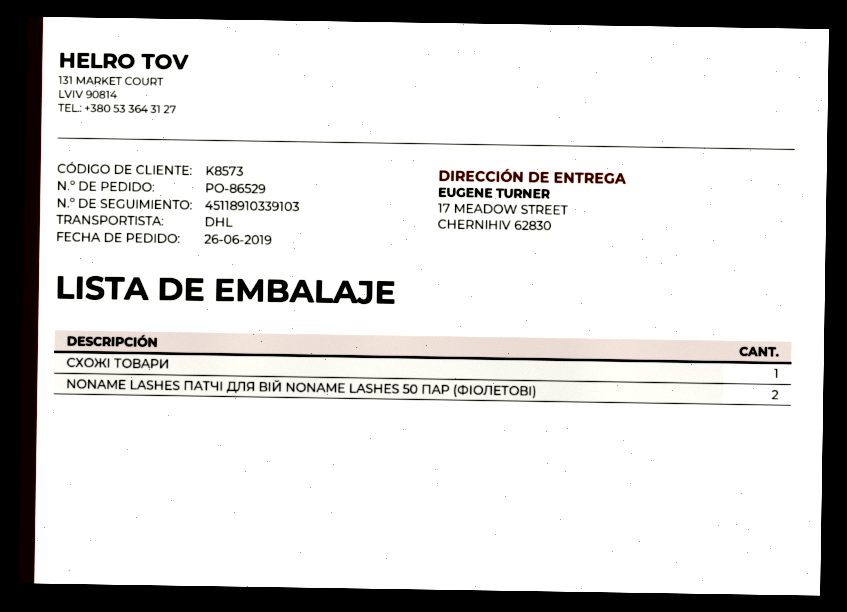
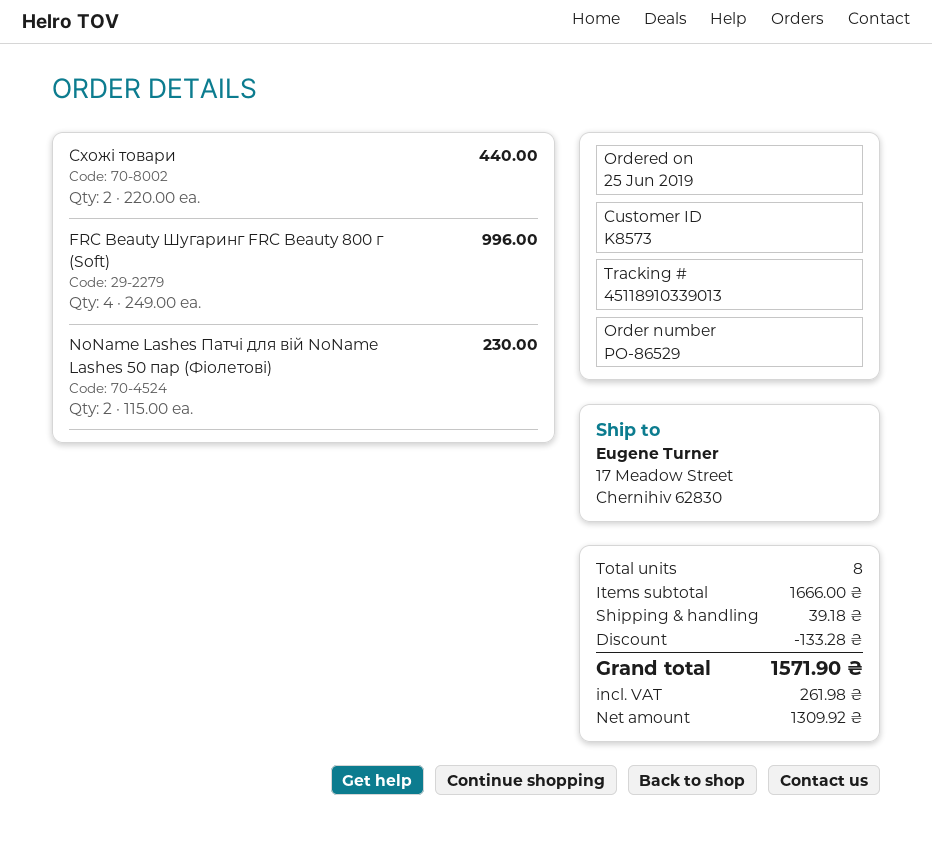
order date: 2019-06-26 -> 2019-06-25
tracking number: 45118910339103 -> 45118910339013
СХОЖІ ТОВАРИ: 1 -> 2
FRC Beauty Шугаринг FRC Beauty 800 г (Soft): none -> 4

